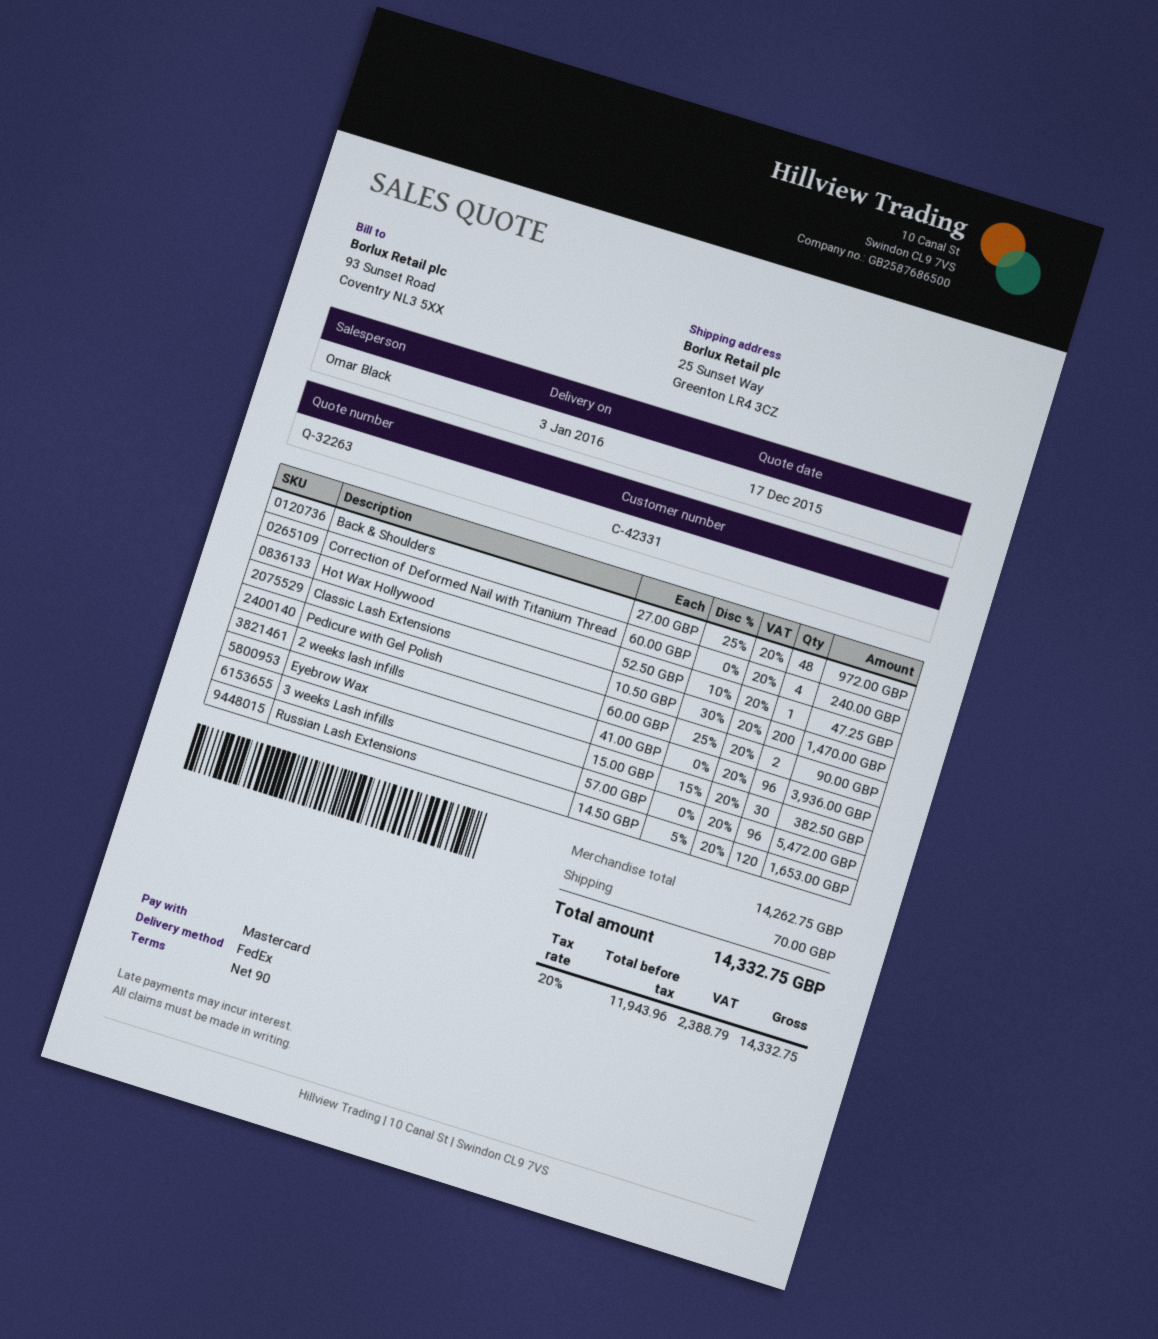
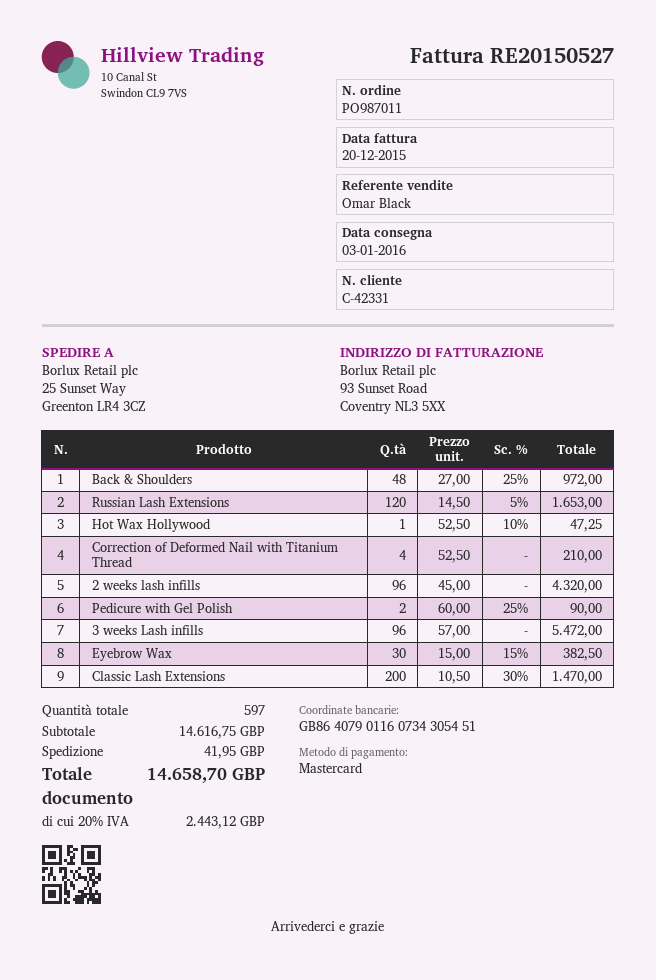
Correction of Deformed Nail with Titanium Thread: 4 x 60.00 = 240.00 -> 4 x 52.50 = 210.00
2 weeks lash infills: 96 x 41.00 = 3936.00 -> 96 x 45.00 = 4320.00
subtotal: 14262.75 -> 14616.75
shipping: 70.00 -> 41.95
tax: 20% = 2388.79 -> 20% = 2443.12
total: 14332.75 -> 14658.70

